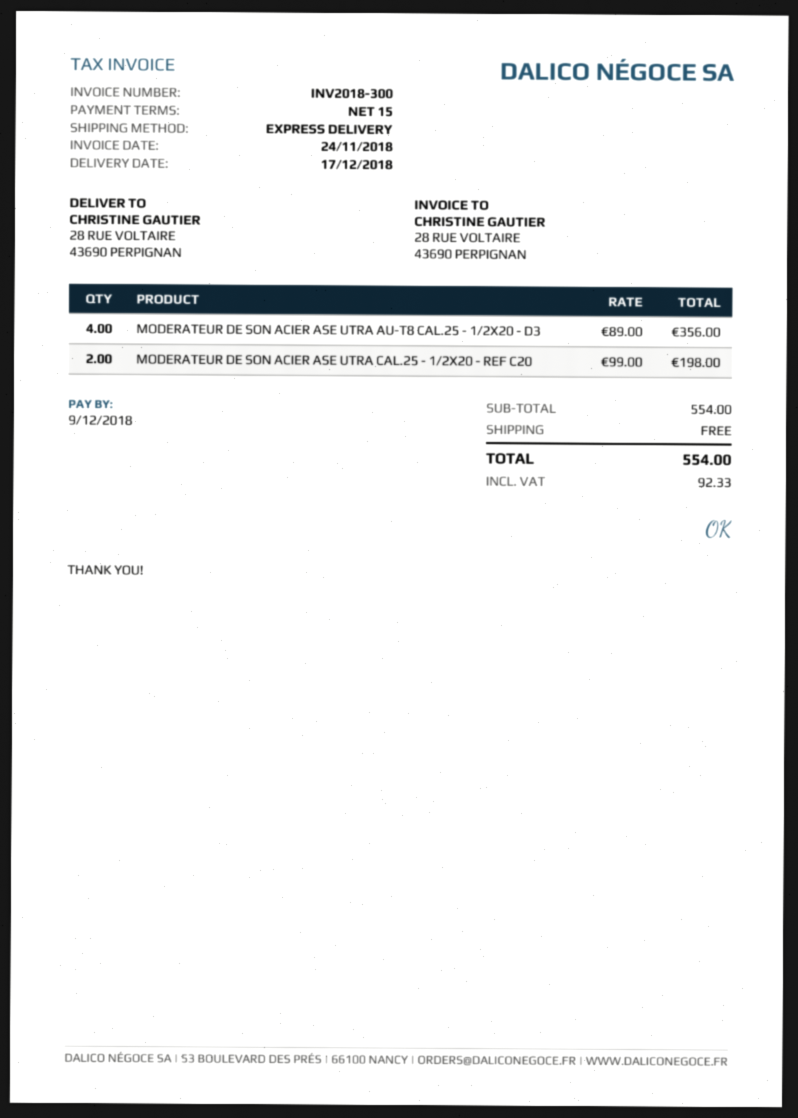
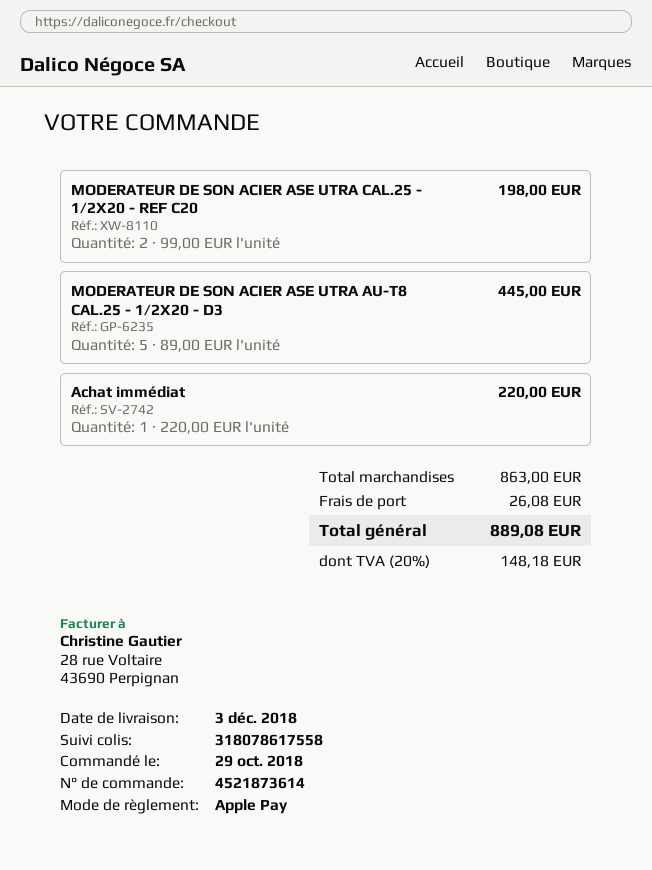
delivery date: 2018-12-17 -> 2018-12-03
MODERATEUR DE SON ACIER ASE UTRA AU-T8 CAL.25 - 1/2X20 - D3: 4 x 89.00 = 356.00 -> 5 x 89.00 = 445.00
Achat immédiat: none -> 1 x 220.00 = 220.00
subtotal: 554.00 -> 863.00
shipping: 0.00 -> 26.08
tax: 92.33 -> 148.18
total: 554.00 -> 889.08

